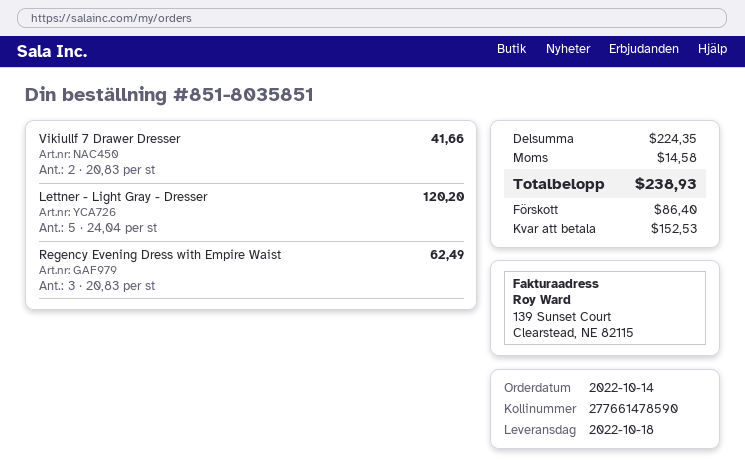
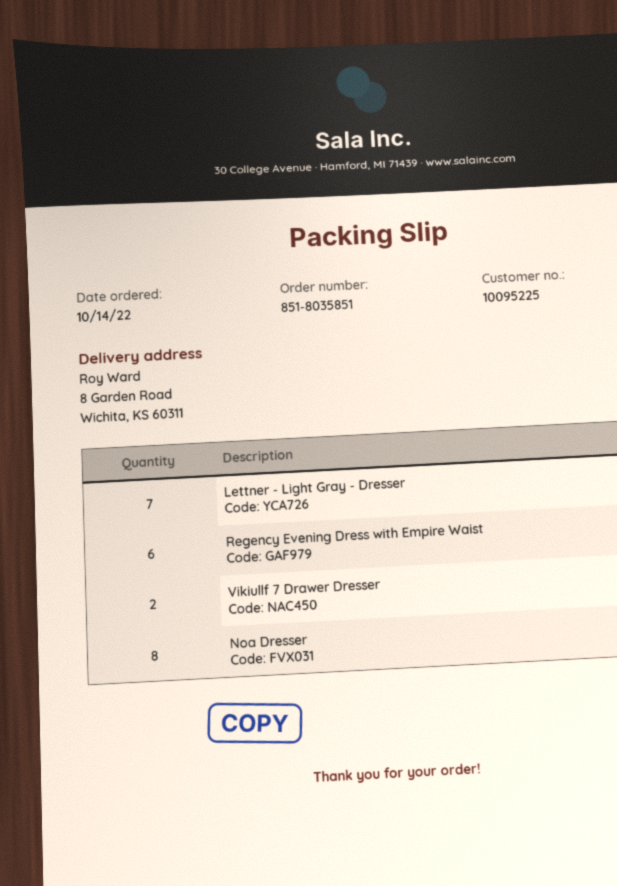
Lettner - Light Gray - Dresser: 5 -> 7
Regency Evening Dress with Empire Waist: 3 -> 6
Noa Dresser: none -> 8

